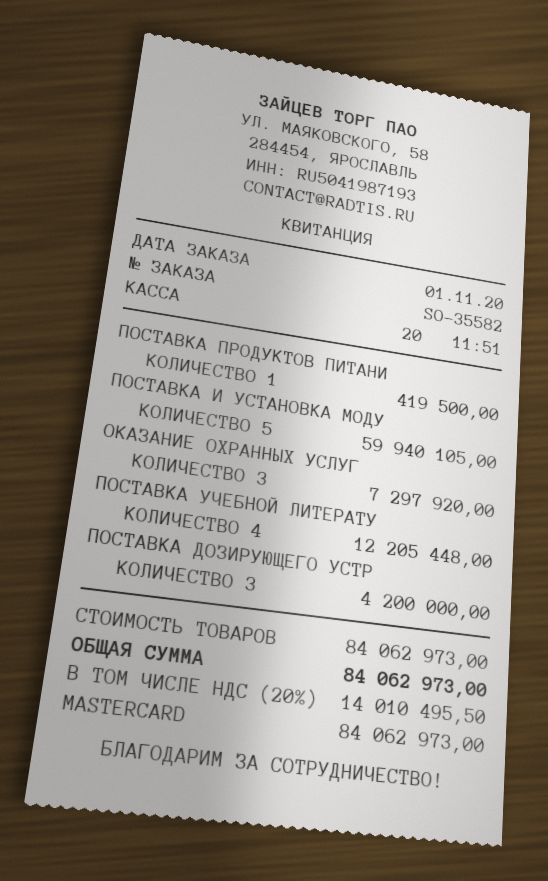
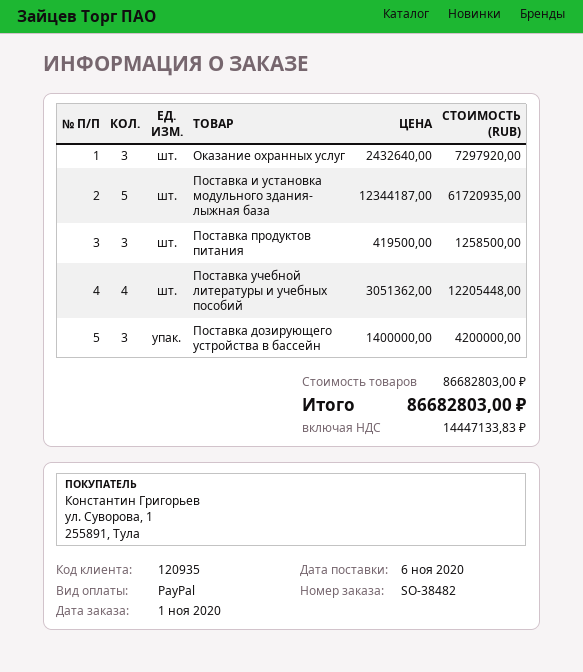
order number: SO-35582 -> SO-38482
payment method: Mastercard -> PayPal
ПОСТАВКА ПРОДУКТОВ ПИТАНИ: 1 for 419500.00 -> 3 for 1258500.00
ПОСТАВКА И УСТАНОВКА МОДУ: 5 for 59940105.00 -> 5 for 61720935.00
subtotal: 84062973.00 -> 86682803.00
tax: 14010495.50 -> 14447133.83
total: 84062973.00 -> 86682803.00

